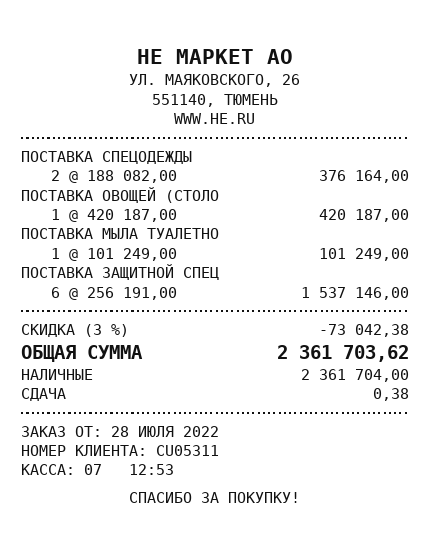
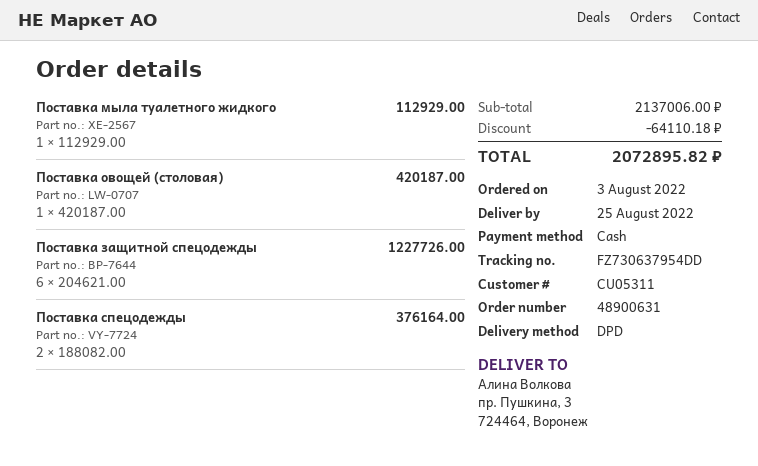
order date: 2022-07-28 -> 2022-08-03
ПОСТАВКА МЫЛА ТУАЛЕТНО: 1 x 101249.00 = 101249.00 -> 1 x 112929.00 = 112929.00
ПОСТАВКА ЗАЩИТНОЙ СПЕЦ: 6 x 256191.00 = 1537146.00 -> 6 x 204621.00 = 1227726.00
discount: 73042.38 -> 64110.18
total: 2361703.62 -> 2072895.82

